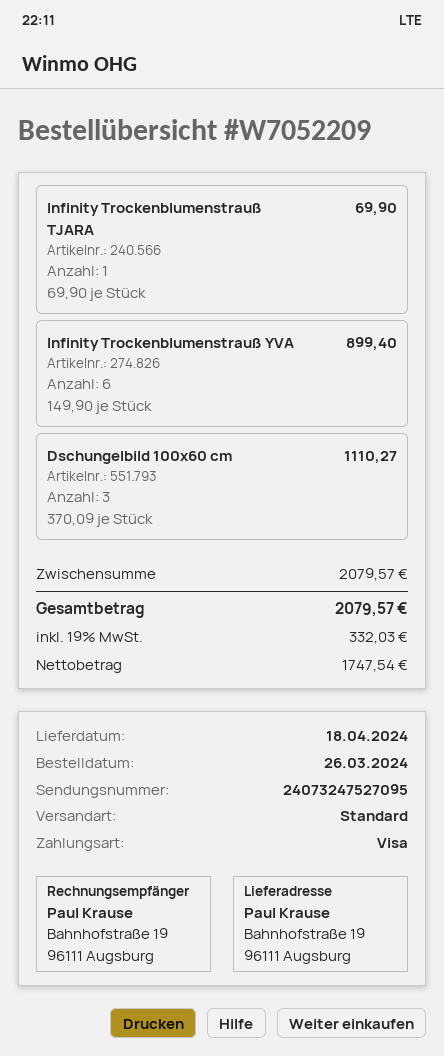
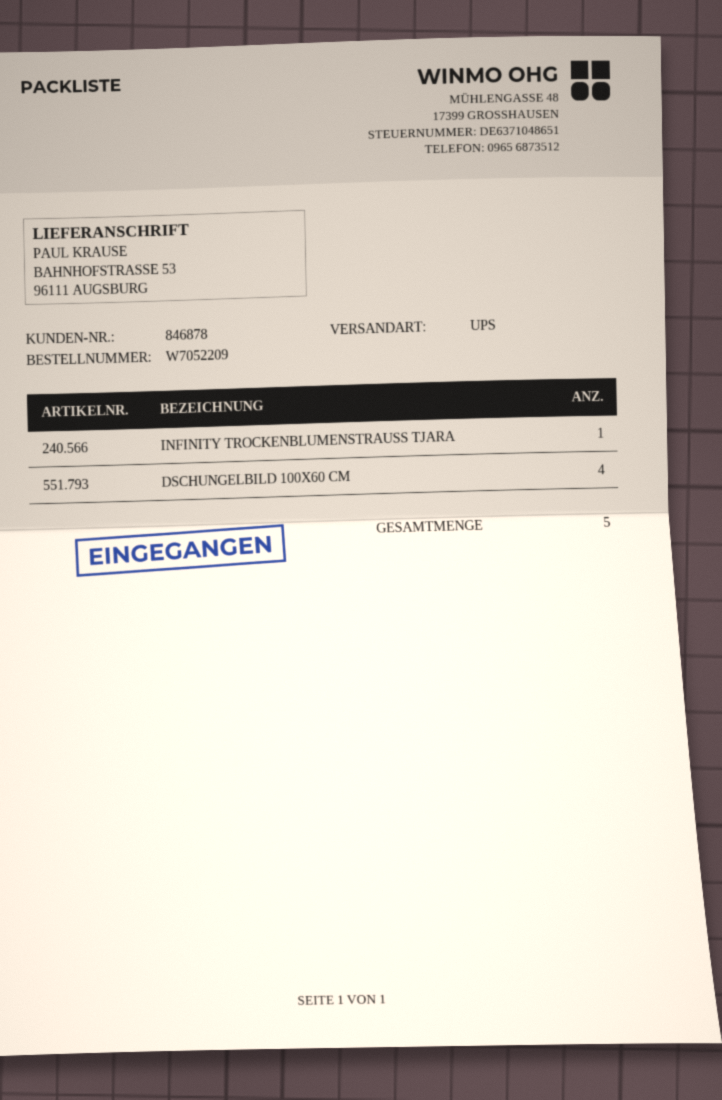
shipping method: standard -> UPS
ship to: Bahnhofstraße 19, 96111 Augsburg -> BAHNHOFSTRASSE 53, 96111 AUGSBURG
Infinity Trockenblumenstrauß YVA: 6 -> none
Dschungelbild 100x60 cm: 3 -> 4

